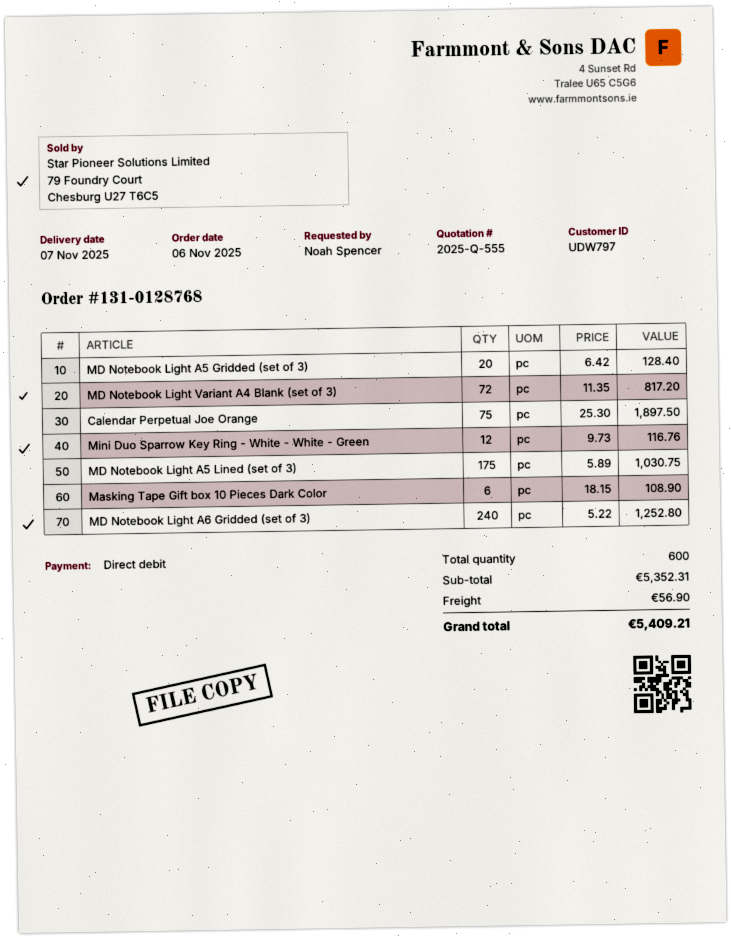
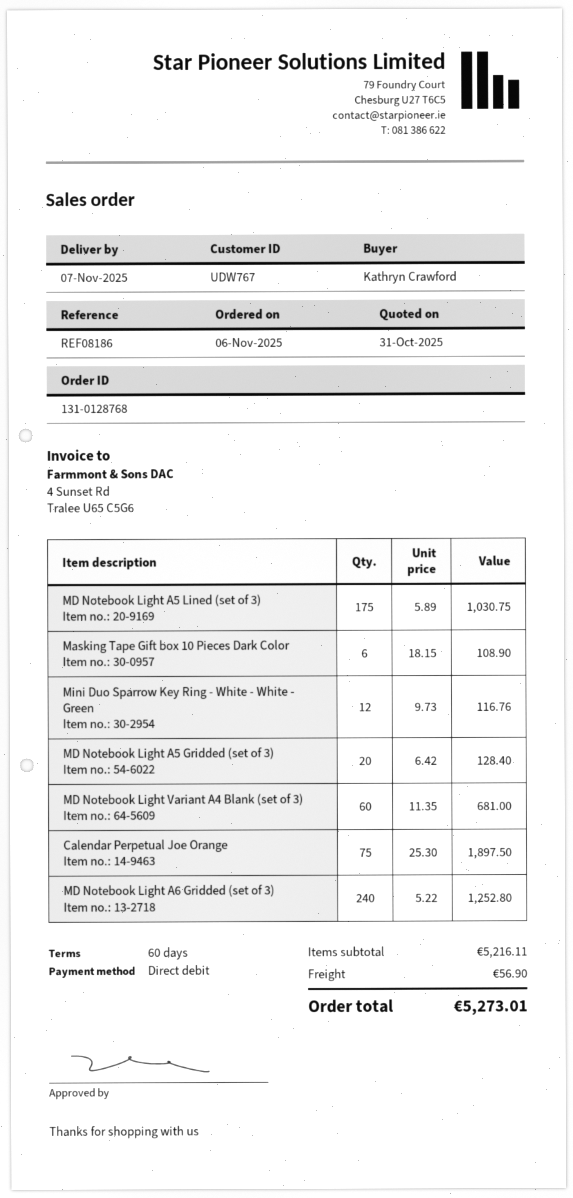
customer number: UDW797 -> UDW767
ordered by: Noah Spencer -> Kathryn Crawford
MD Notebook Light Variant A4 Blank (set of 3): 72 x 11.35 = 817.20 -> 60 x 11.35 = 681.00
subtotal: 5352.31 -> 5216.11
total: 5409.21 -> 5273.01

